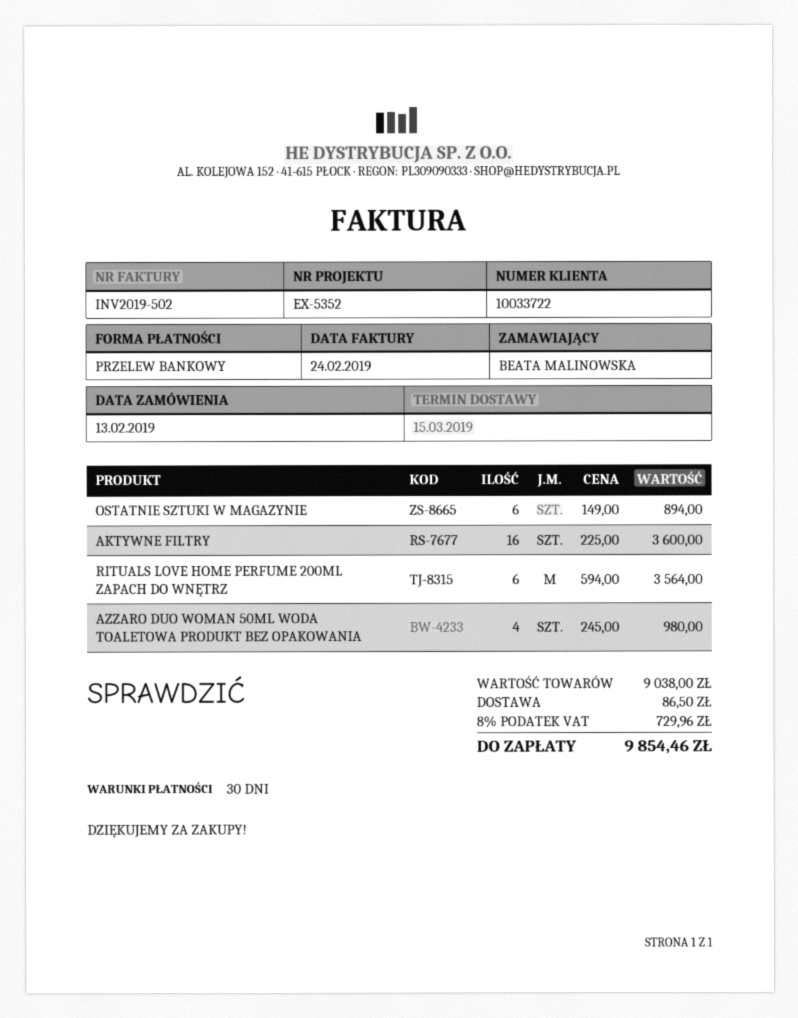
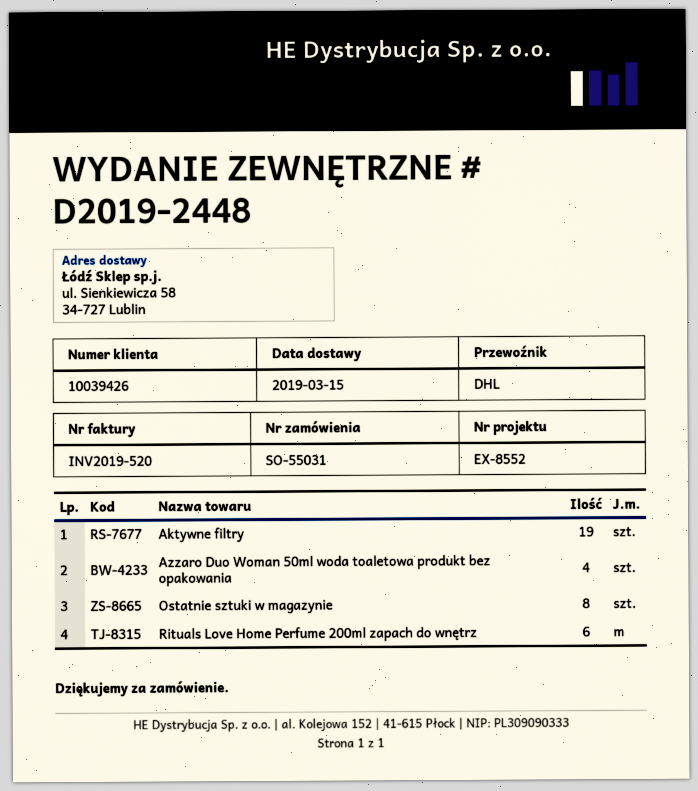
invoice number: INV2019-502 -> INV2019-520
customer number: 10033722 -> 10039426
reference: EX-5352 -> EX-8552
OSTATNIE SZTUKI W MAGAZYNIE: 6 -> 8
AKTYWNE FILTRY: 16 -> 19

